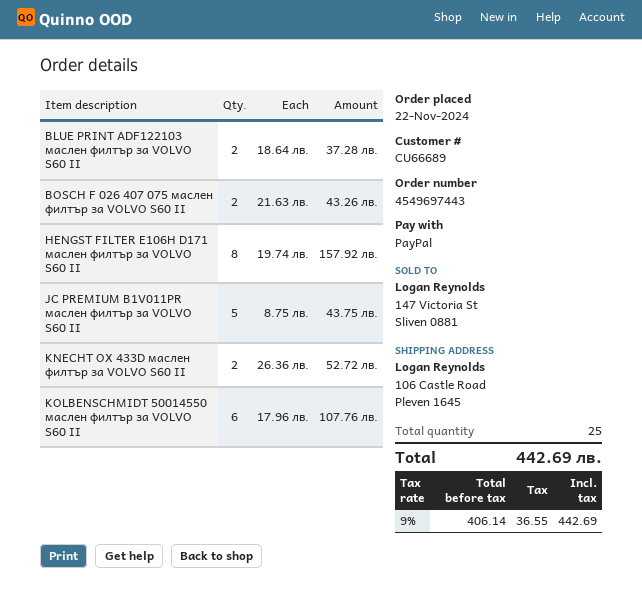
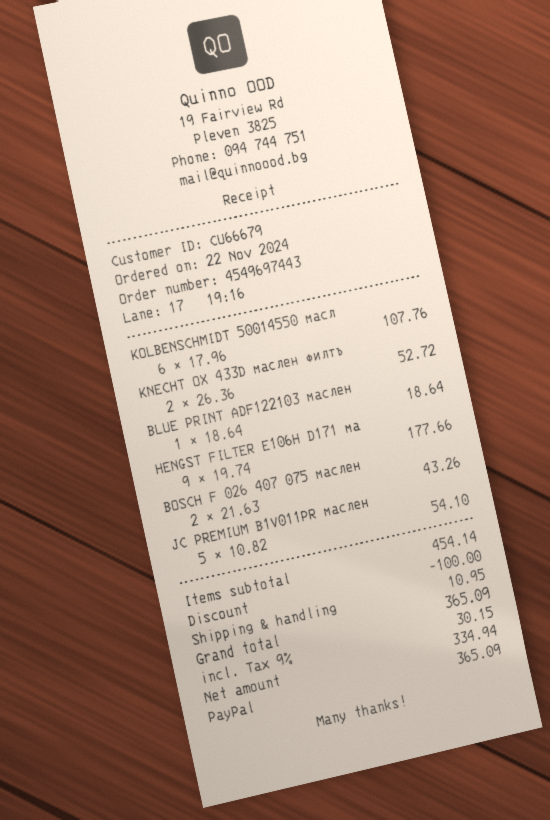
customer number: CU66689 -> CU66679
BLUE PRINT ADF122103 маслен филтър за VOLVO S60 II: 2 x 18.64 = 37.28 -> 1 x 18.64 = 18.64
HENGST FILTER E106H D171 маслен филтър за VOLVO S60 II: 8 x 19.74 = 157.92 -> 9 x 19.74 = 177.66
JC PREMIUM B1V011PR маслен филтър за VOLVO S60 II: 5 x 8.75 = 43.75 -> 5 x 10.82 = 54.10
discount: none -> 100.00
shipping: none -> 10.95
net: 406.14 -> 334.94
tax: 9% = 36.55 -> 9% = 30.15
total: 442.69 -> 365.09

